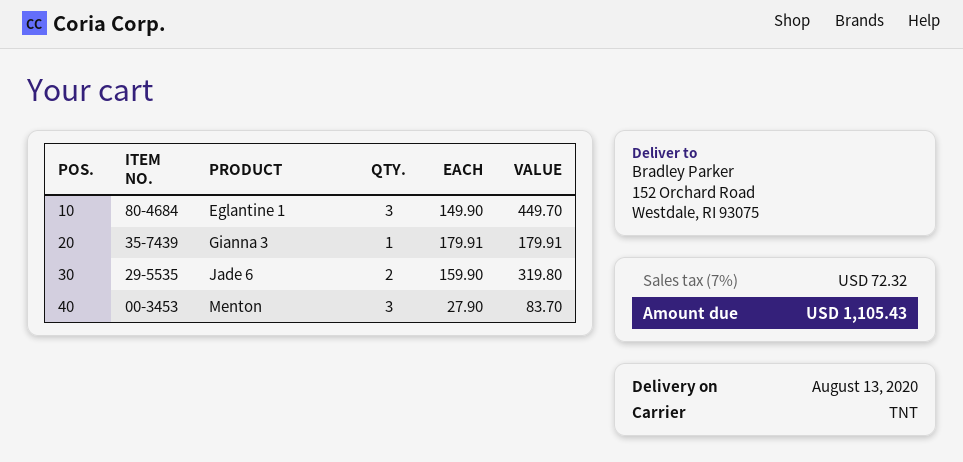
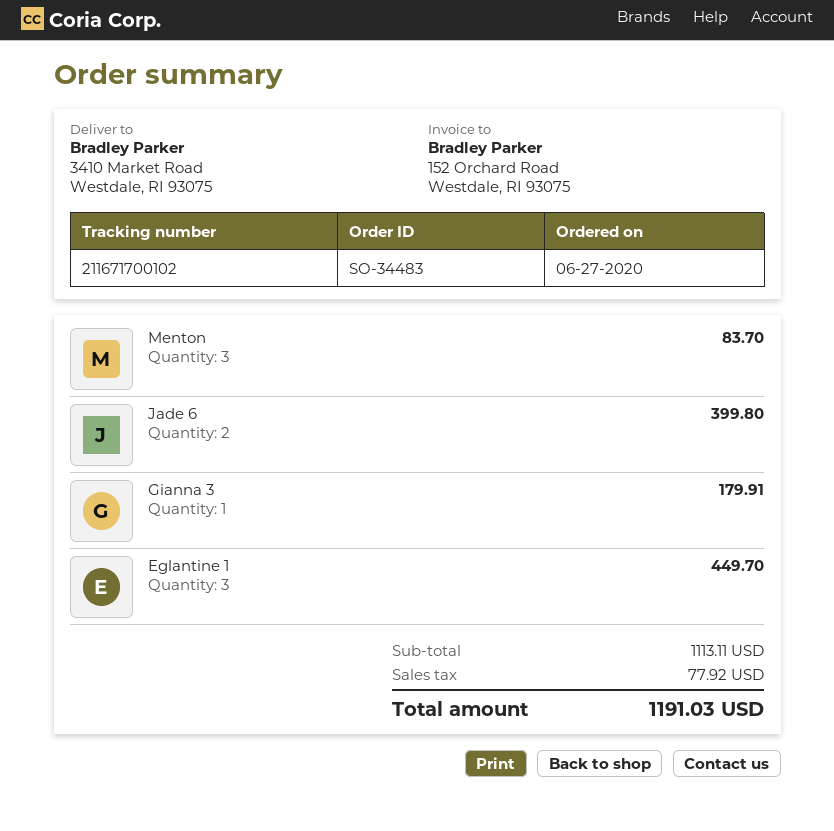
ship to: 152 Orchard Road, Westdale, RI 93075 -> 3410 Market Road, Westdale, RI 93075
Jade 6: 2 for 319.80 -> 2 for 399.80
tax: 72.32 -> 77.92
total: 1105.43 -> 1191.03

